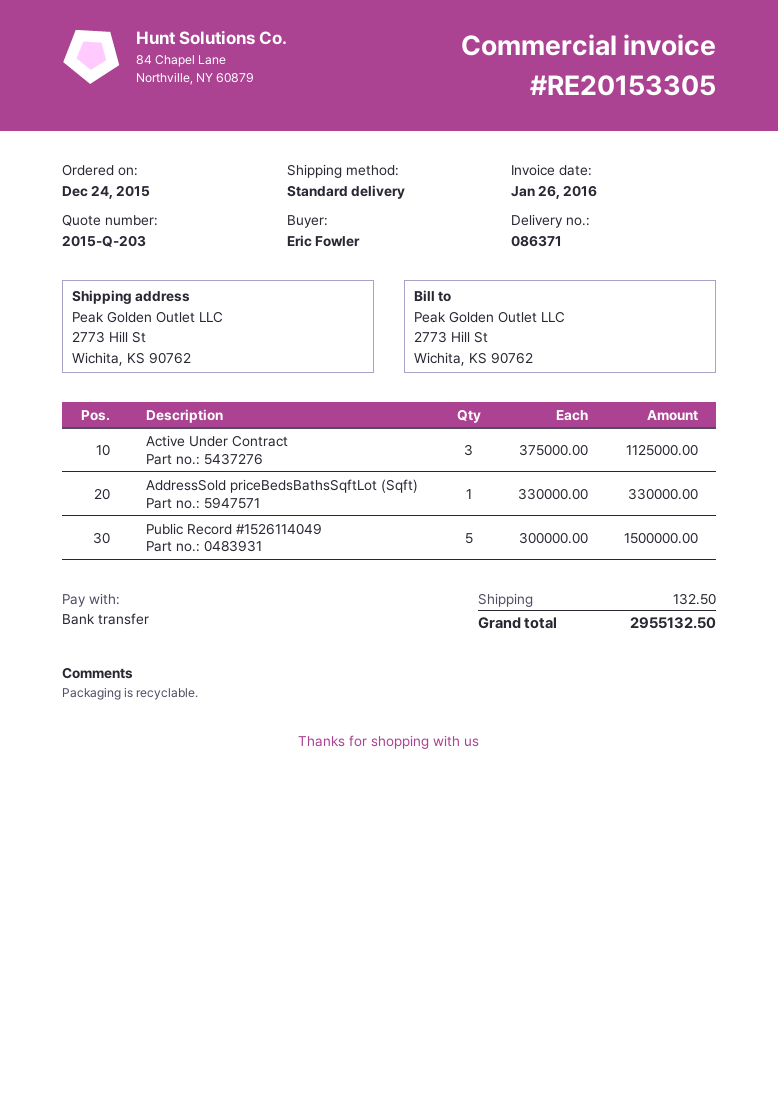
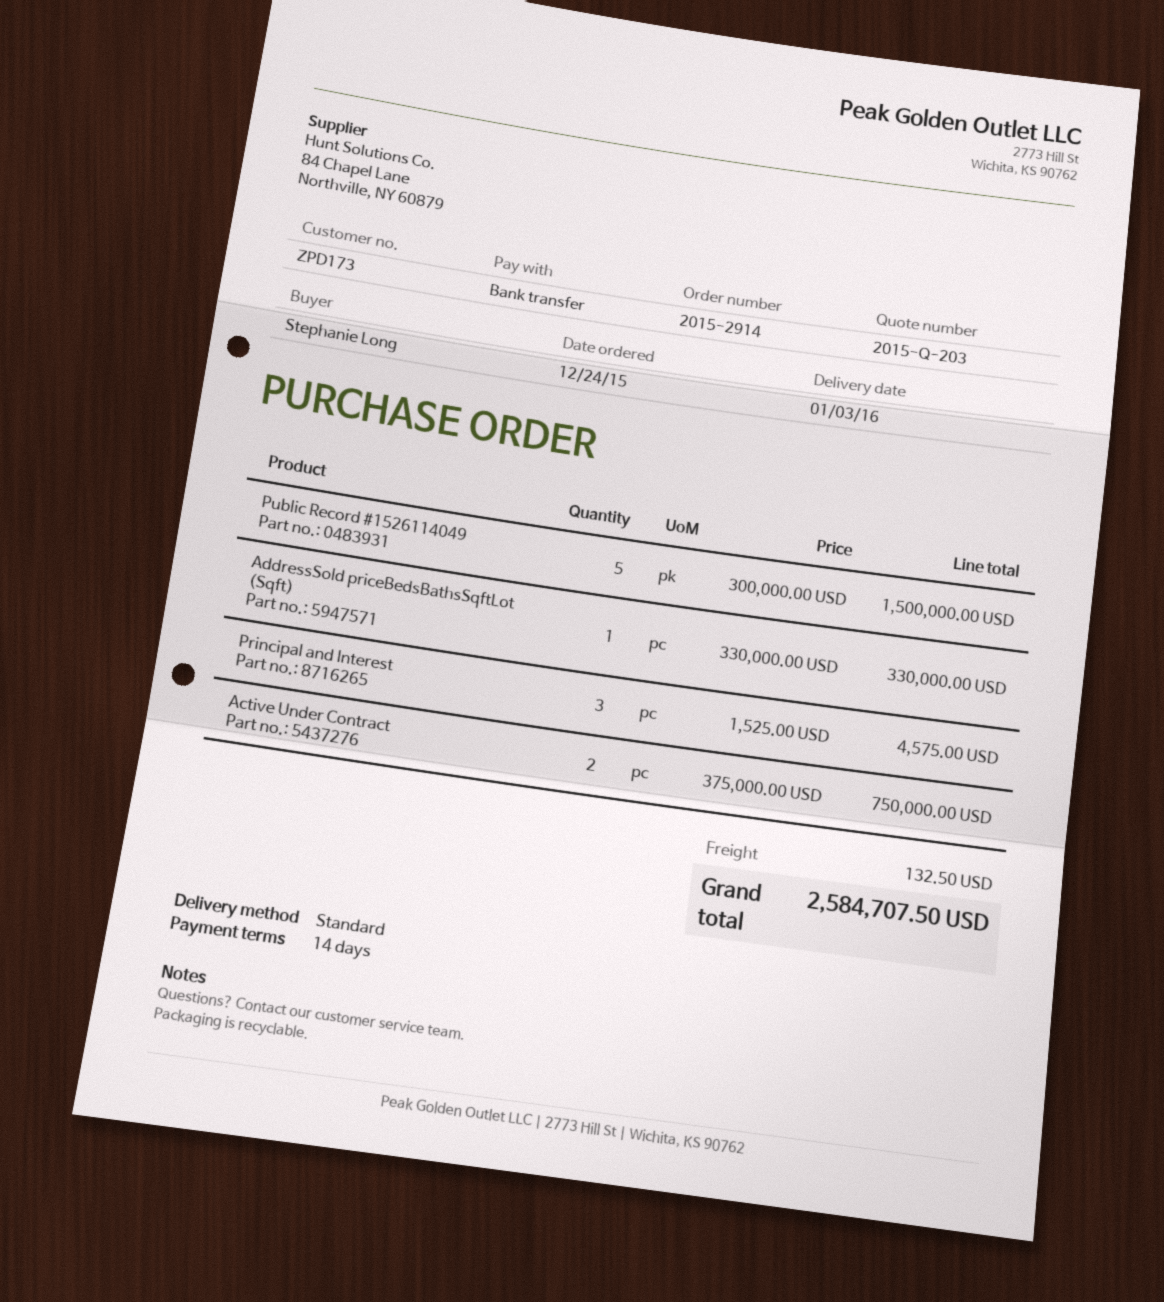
ordered by: Eric Fowler -> Stephanie Long
Active Under Contract: 3 x 375000.00 = 1125000.00 -> 2 x 375000.00 = 750000.00
Principal and Interest: none -> 3 x 1525.00 = 4575.00
total: 2955132.50 -> 2584707.50

